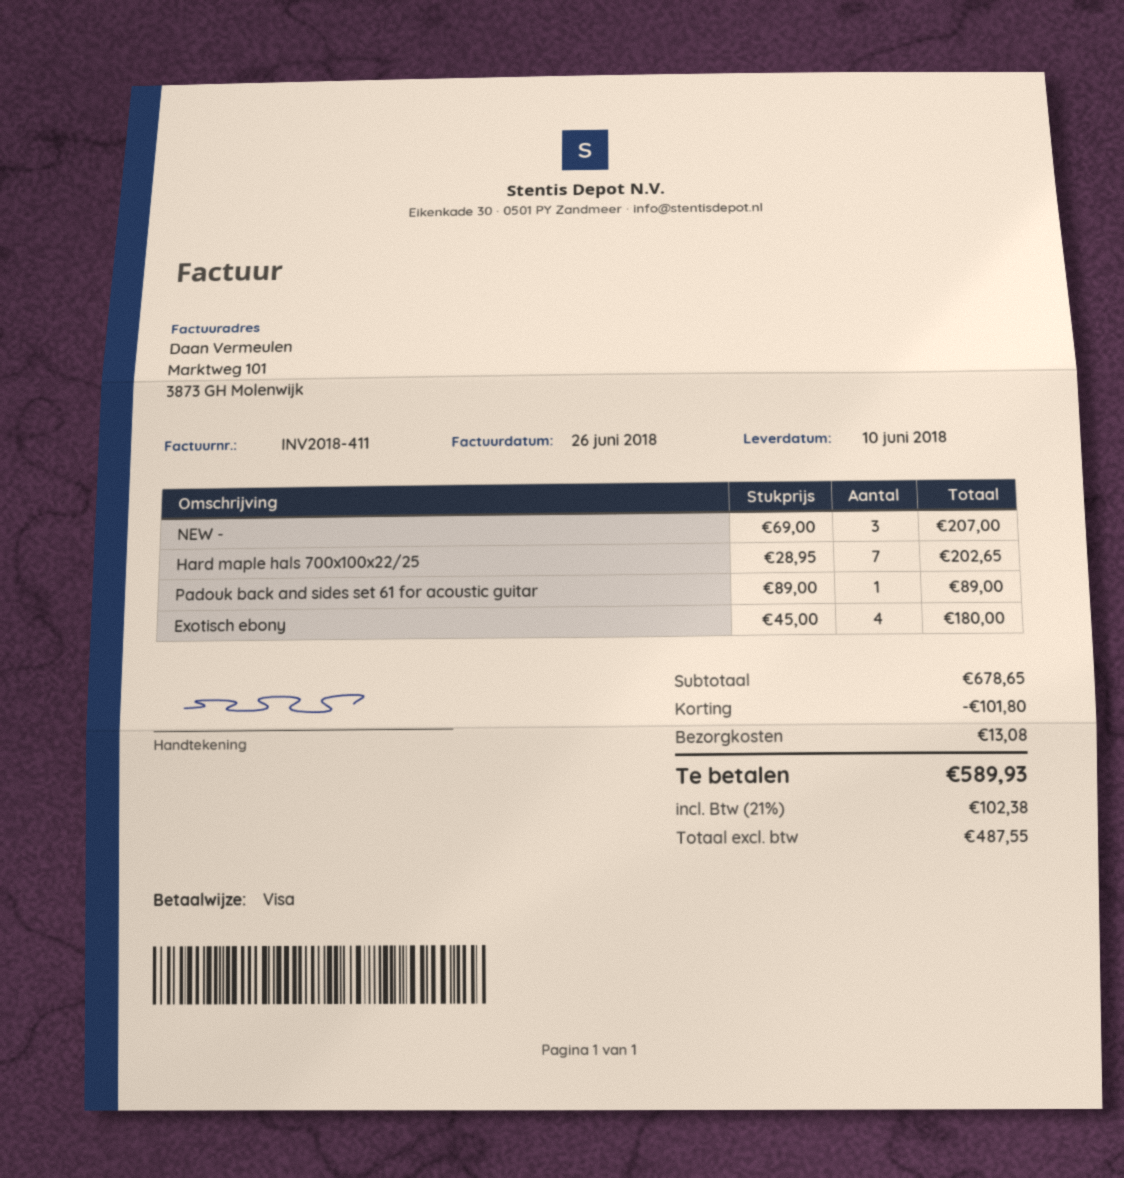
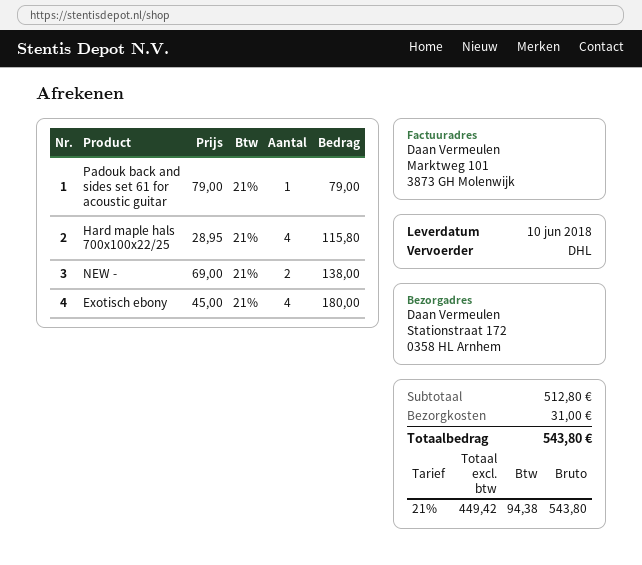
NEW -: 3 x 69.00 = 207.00 -> 2 x 69.00 = 138.00
Hard maple hals 700x100x22/25: 7 x 28.95 = 202.65 -> 4 x 28.95 = 115.80
Padouk back and sides set 61 for acoustic guitar: 1 x 89.00 = 89.00 -> 1 x 79.00 = 79.00
subtotal: 678.65 -> 512.80
discount: 101.80 -> none
shipping: 13.08 -> 31.00
net: 487.55 -> 449.42
tax: 21% = 102.38 -> 21% = 94.38
total: 589.93 -> 543.80

